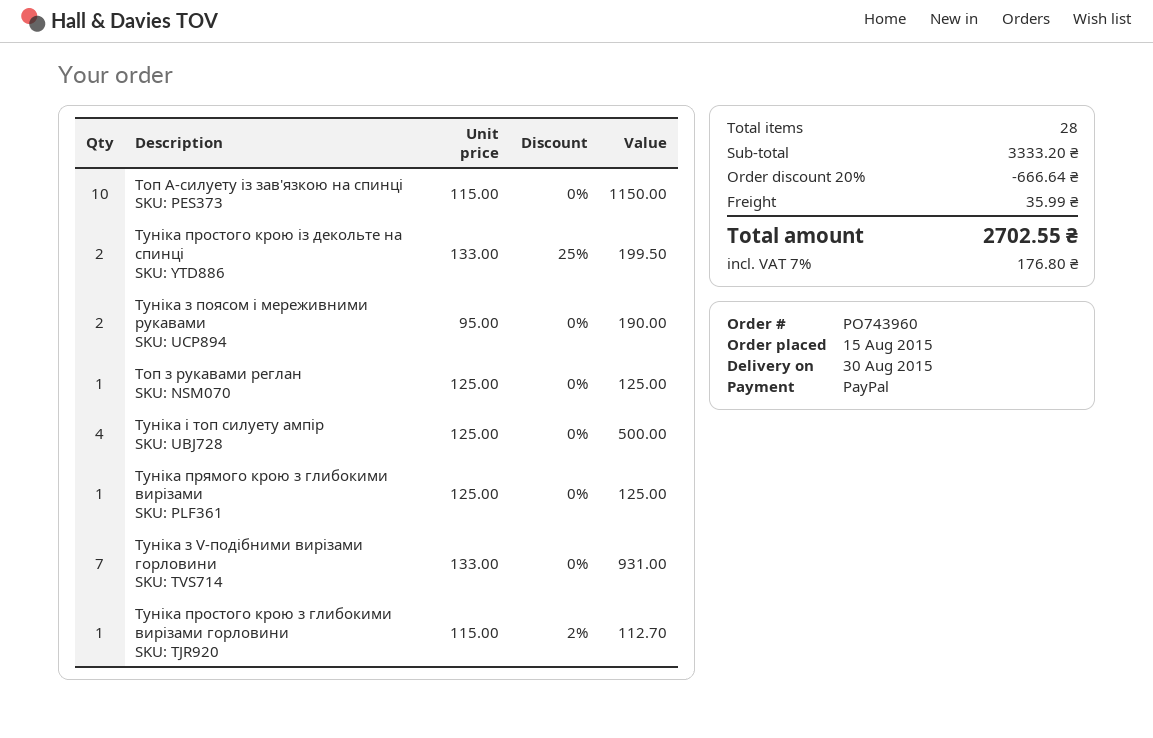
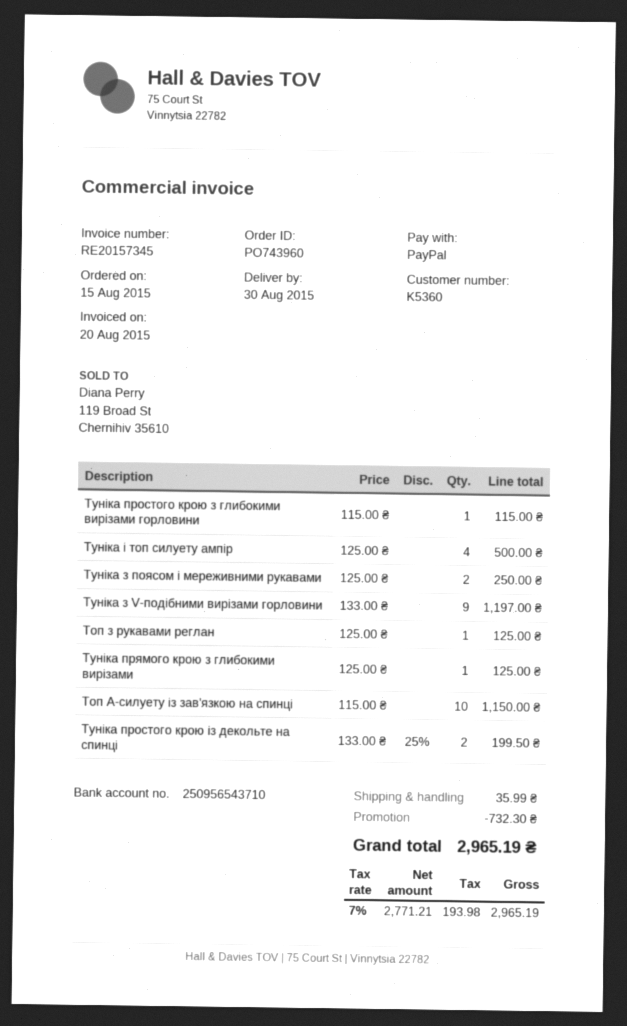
Туніка з поясом і мереживними рукавами: 2 x 95.00 = 190.00 -> 2 x 125.00 = 250.00
Туніка з V-подібними вирізами горловини: 7 x 133.00 = 931.00 -> 9 x 133.00 = 1197.00
Туніка простого крою з глибокими вирізами горловини: 1 x 115.00 - 2% = 112.70 -> 1 x 115.00 = 115.00
discount: 666.64 -> 732.30
tax: 7% = 176.80 -> 7% = 193.98
total: 2702.55 -> 2965.19

